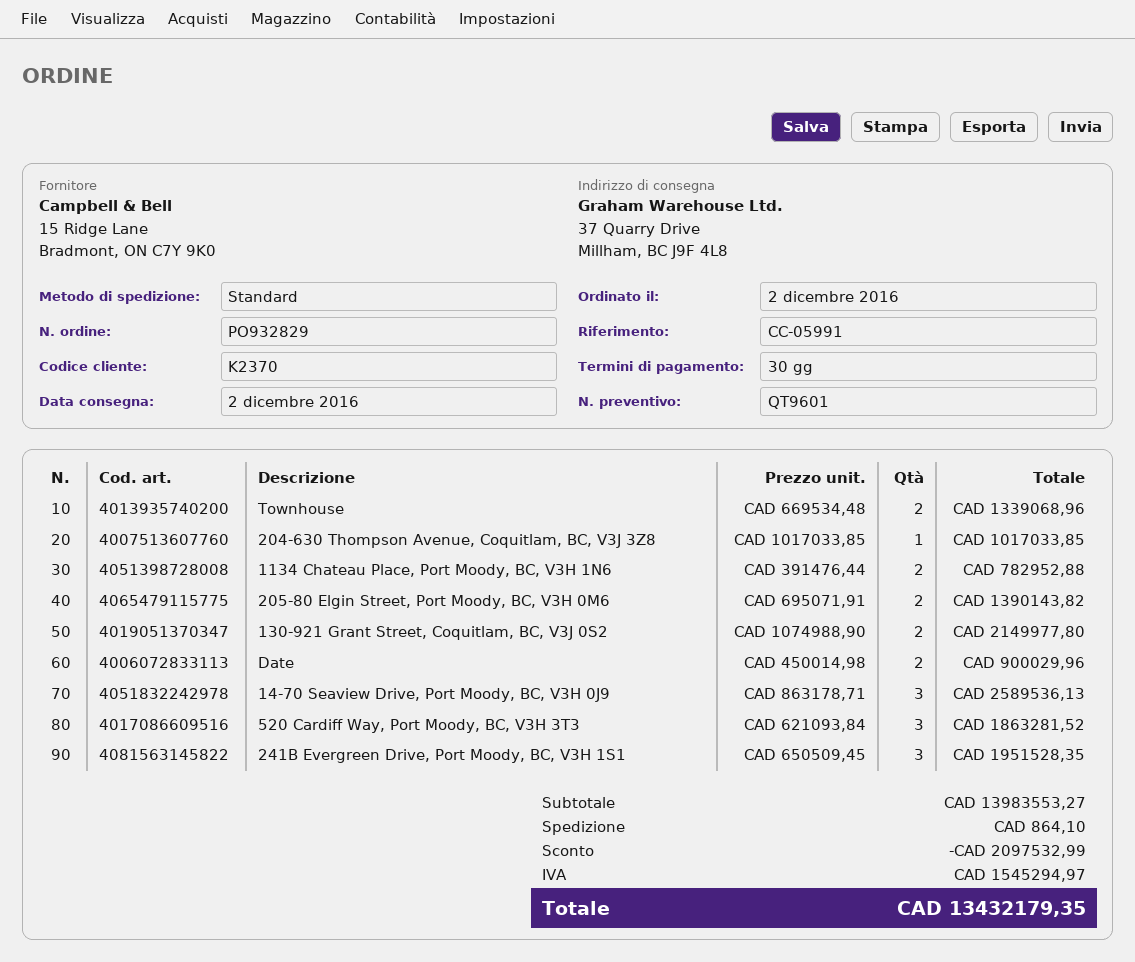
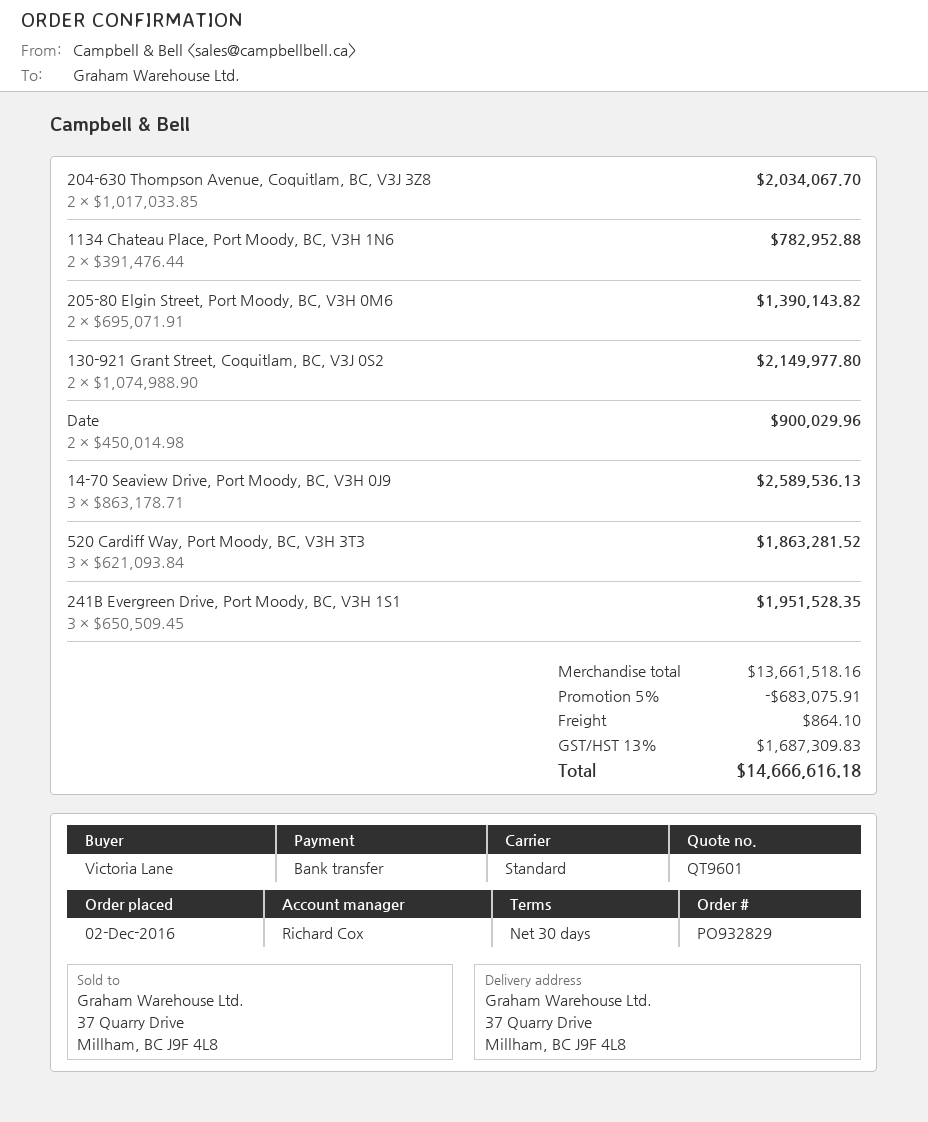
Townhouse: 2 x 669534.48 = 1339068.96 -> none
204-630 Thompson Avenue, Coquitlam, BC, V3J 3Z8: 1 x 1017033.85 = 1017033.85 -> 2 x 1017033.85 = 2034067.70
subtotal: 13983553.27 -> 13661518.16
discount: 2097532.99 -> 683075.91
tax: 1545294.97 -> 1687309.83
total: 13432179.35 -> 14666616.18

